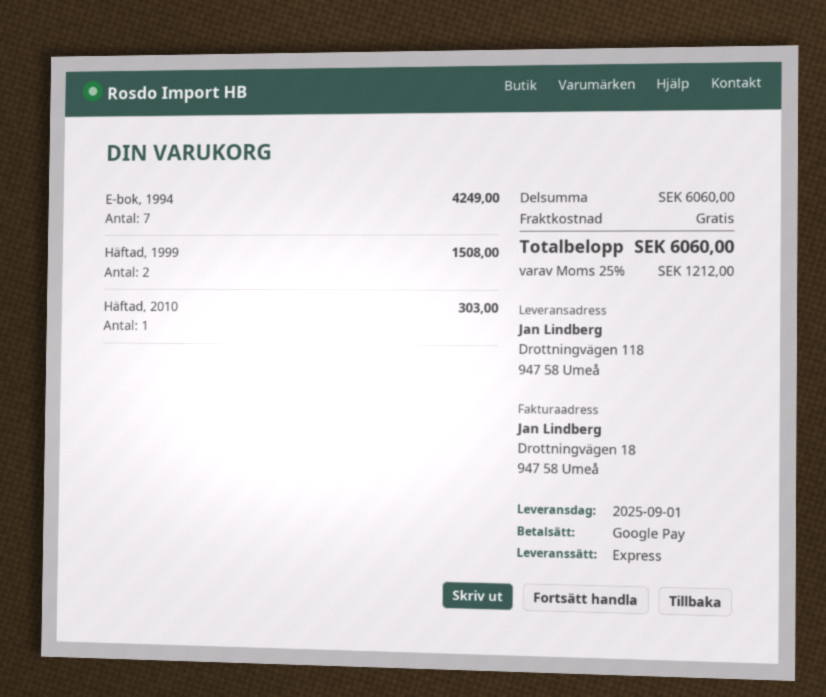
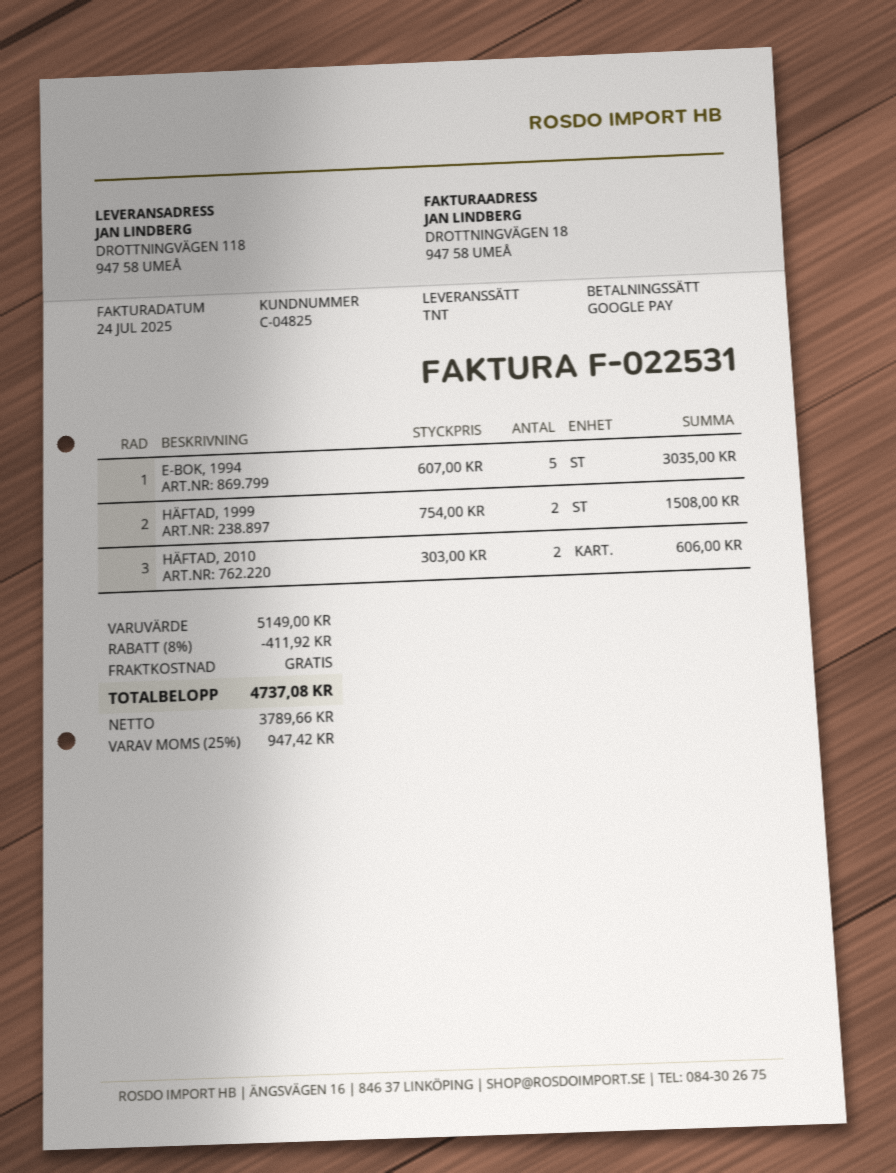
shipping method: express -> TNT
E-bok, 1994: 7 for 4249.00 -> 5 for 3035.00
Häftad, 2010: 1 for 303.00 -> 2 for 606.00
subtotal: 6060.00 -> 5149.00
discount: none -> 8% = 411.92
tax: 25% = 1212.00 -> 25% = 947.42
total: 6060.00 -> 4737.08

